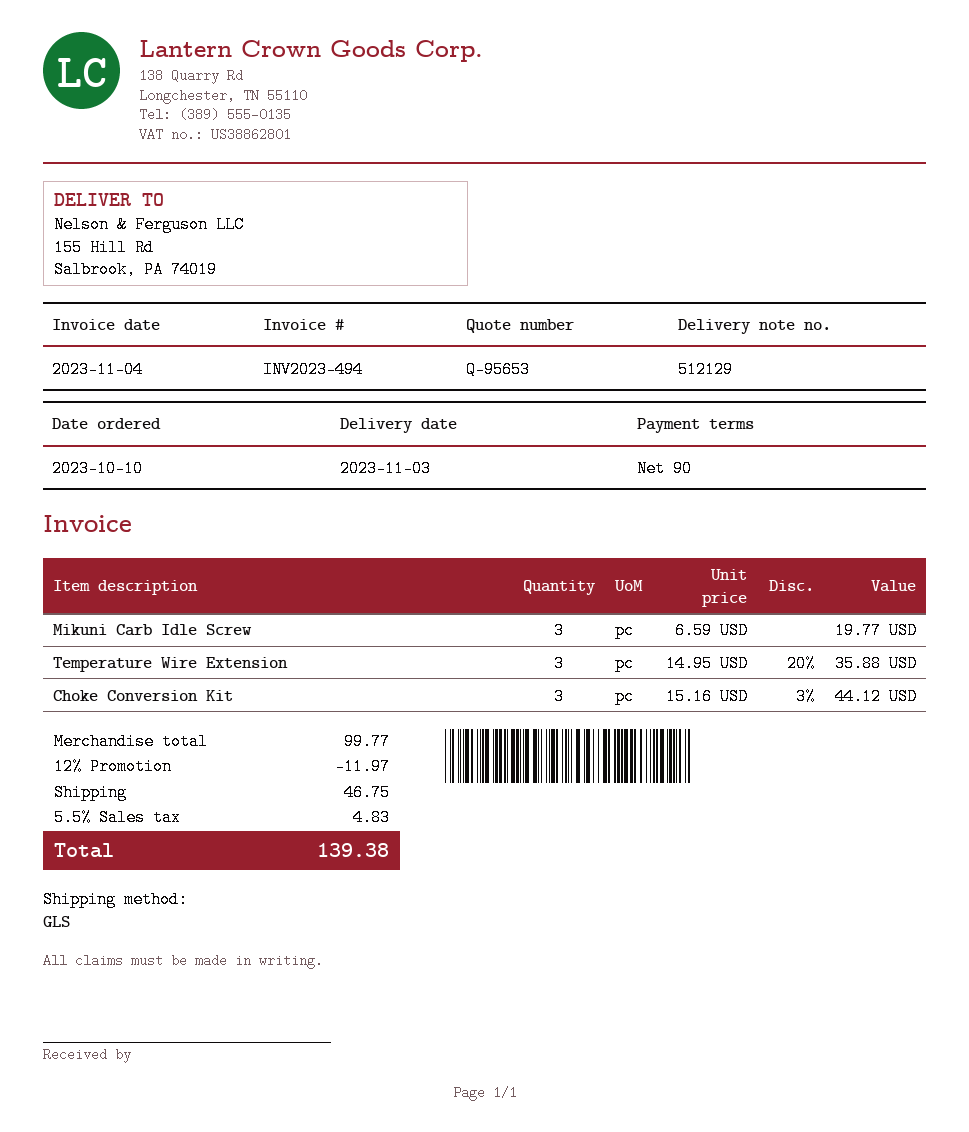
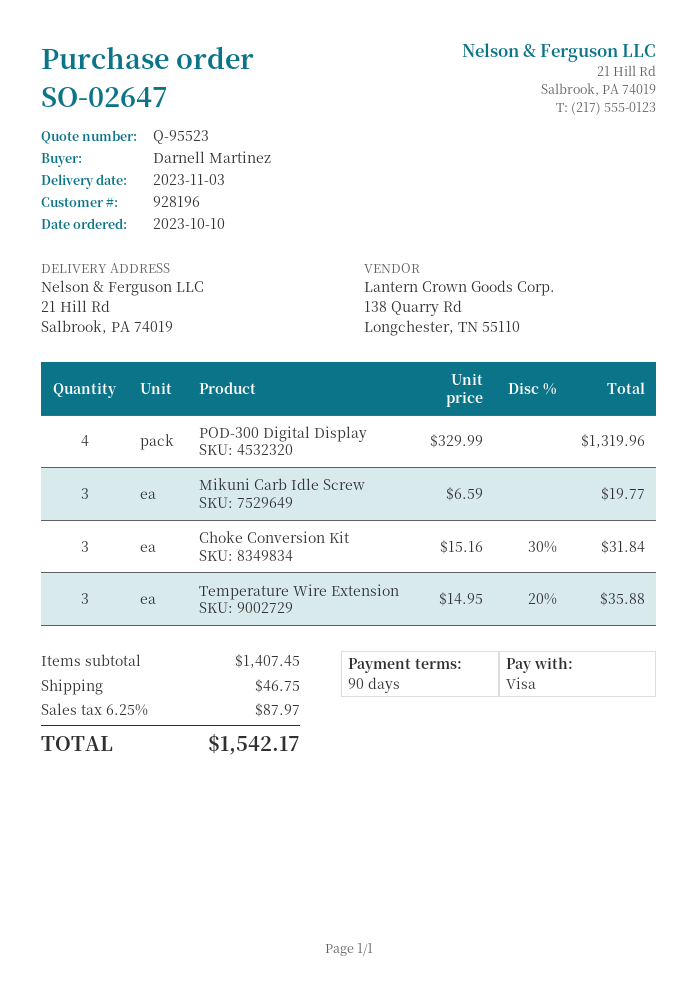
quote number: Q-95653 -> Q-95523
ship to: 155 Hill Rd, Salbrook, PA 74019 -> 21 Hill Rd, Salbrook, PA 74019
Choke Conversion Kit: 3 x 15.16 - 3% = 44.12 -> 3 x 15.16 - 30% = 31.84
POD-300 Digital Display: none -> 4 x 329.99 = 1319.96
subtotal: 99.77 -> 1407.45
discount: 12% = 11.97 -> none
tax: 5.5% = 4.83 -> 6.25% = 87.97
total: 139.38 -> 1542.17

